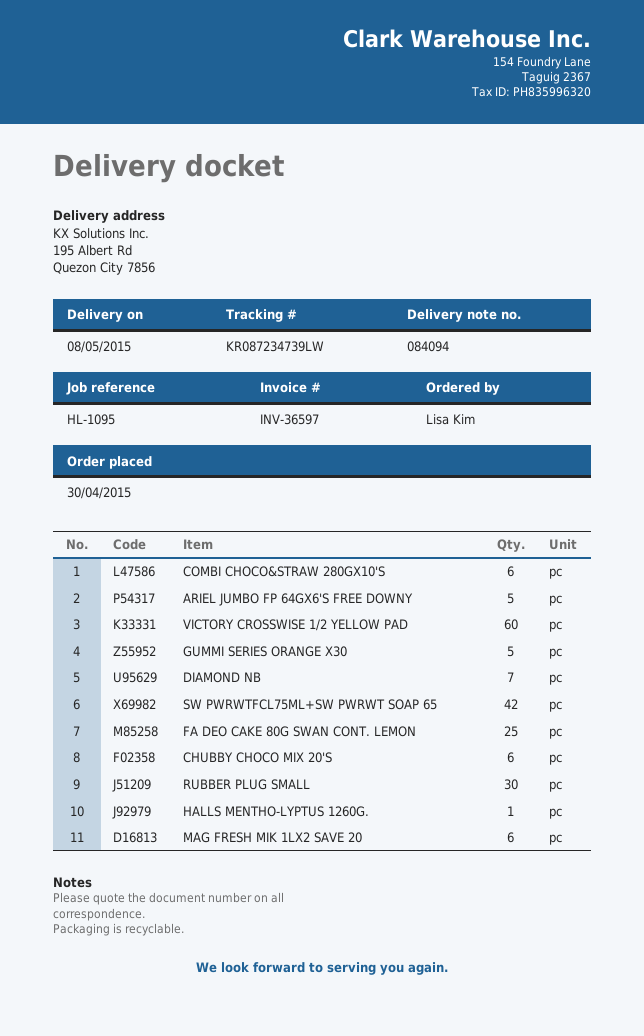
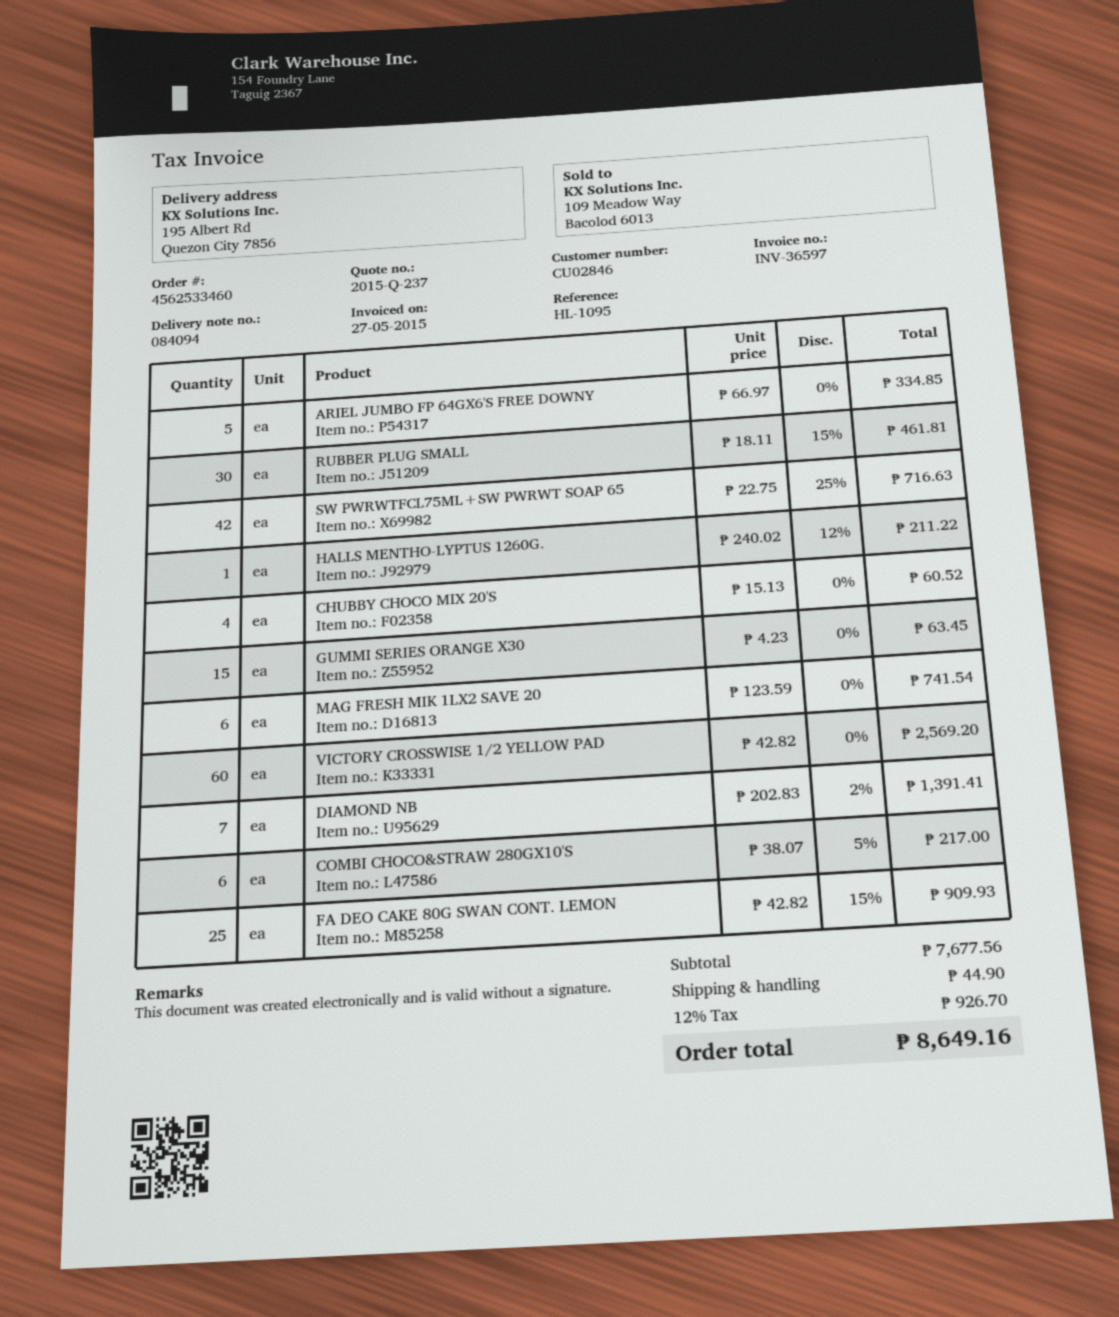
GUMMI SERIES ORANGE X30: 5 -> 15
CHUBBY CHOCO MIX 20'S: 6 -> 4

